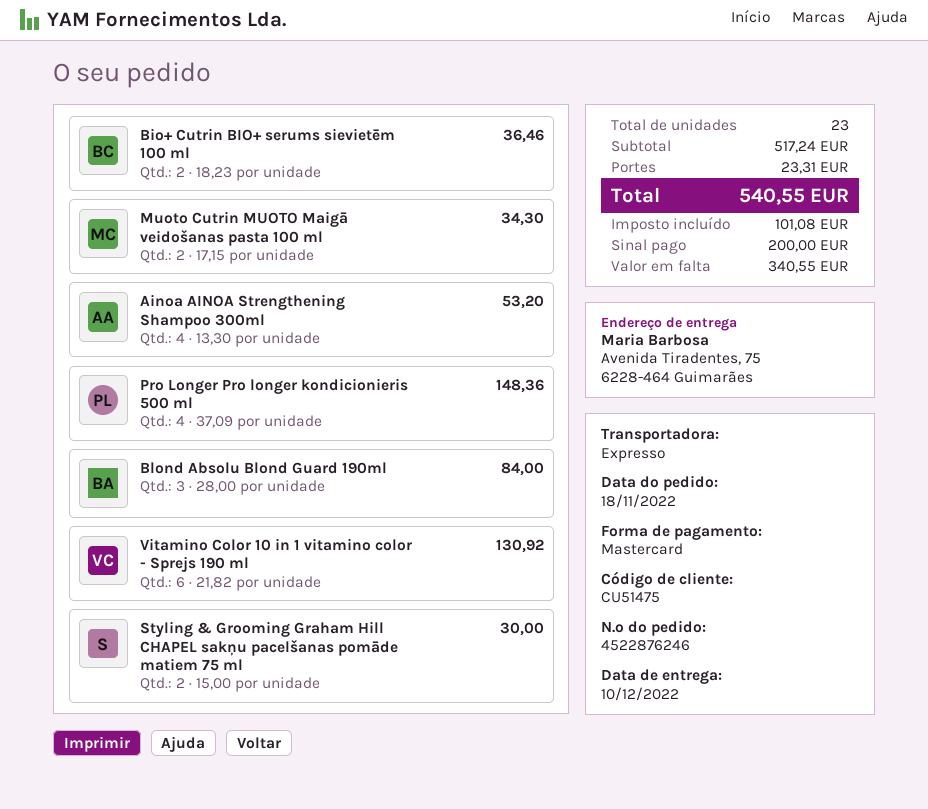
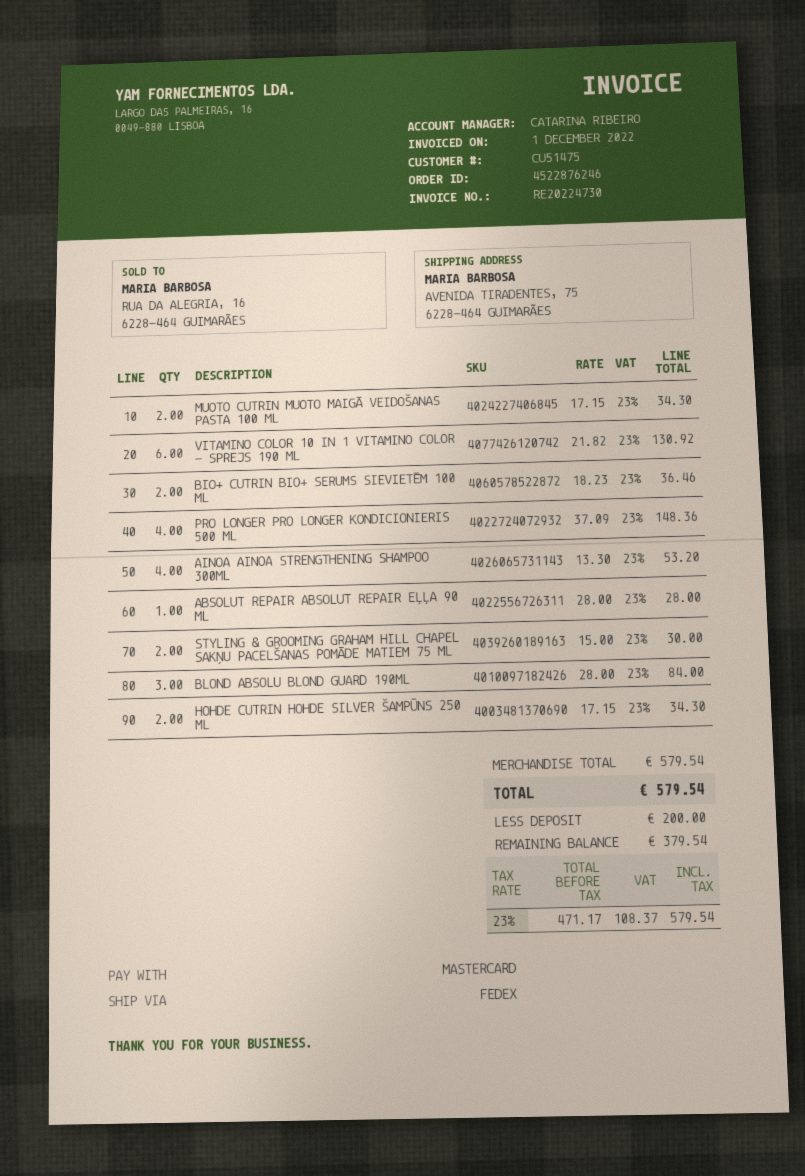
shipping method: express -> FedEx
ABSOLUT REPAIR ABSOLUT REPAIR EĻĻA 90 ML: none -> 1 x 28.00 = 28.00
HOHDE CUTRIN HOHDE SILVER ŠAMPŪNS 250 ML: none -> 2 x 17.15 = 34.30
subtotal: 517.24 -> 579.54
shipping: 23.31 -> none
tax: 101.08 -> 108.37
total: 540.55 -> 579.54
balance: 340.55 -> 379.54

